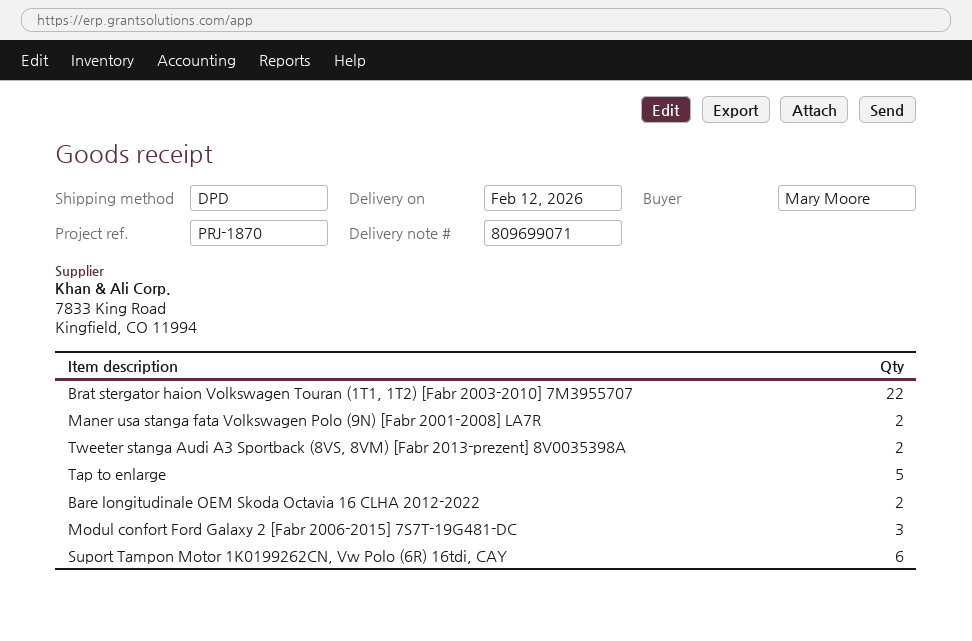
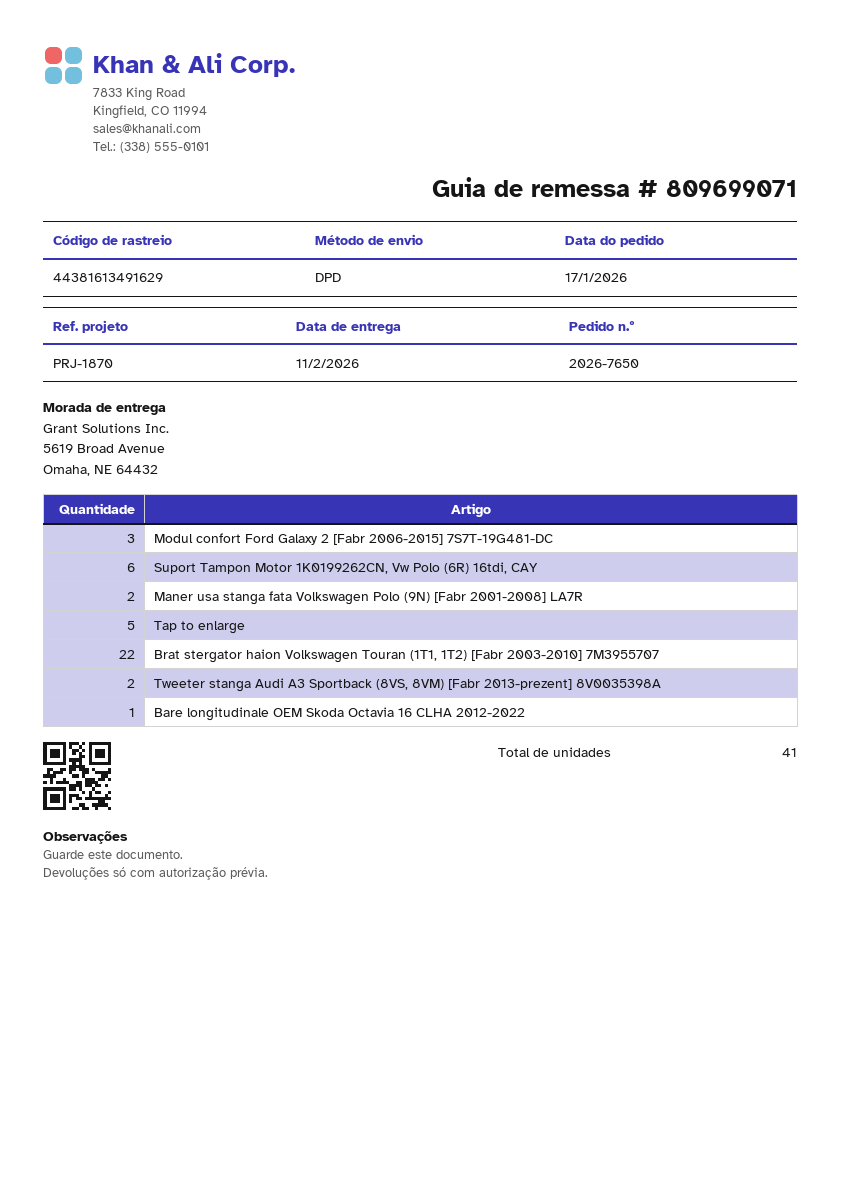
delivery date: 2026-02-12 -> 2026-02-11
Bare longitudinale OEM Skoda Octavia 16 CLHA 2012-2022: 2 -> 1

